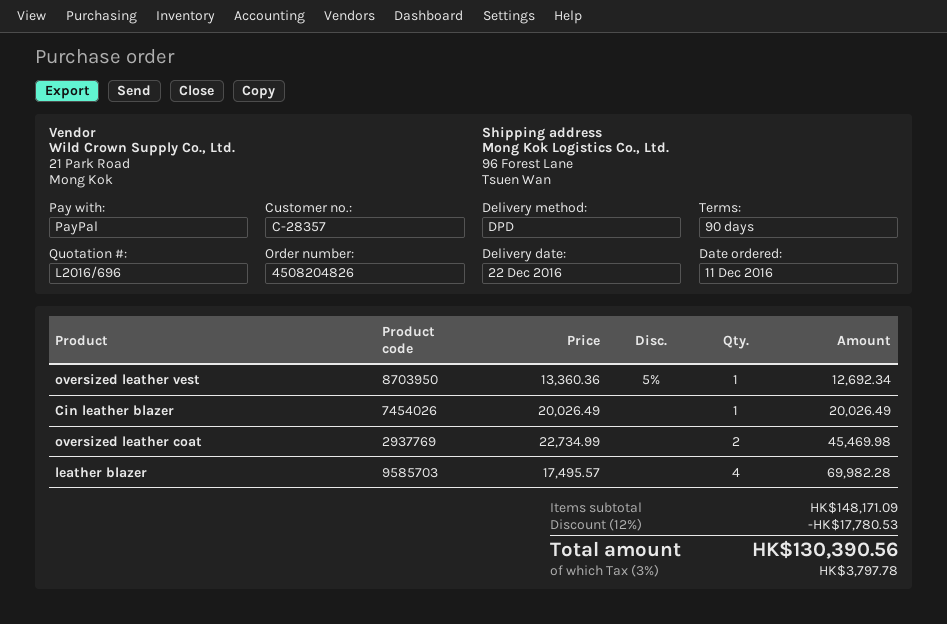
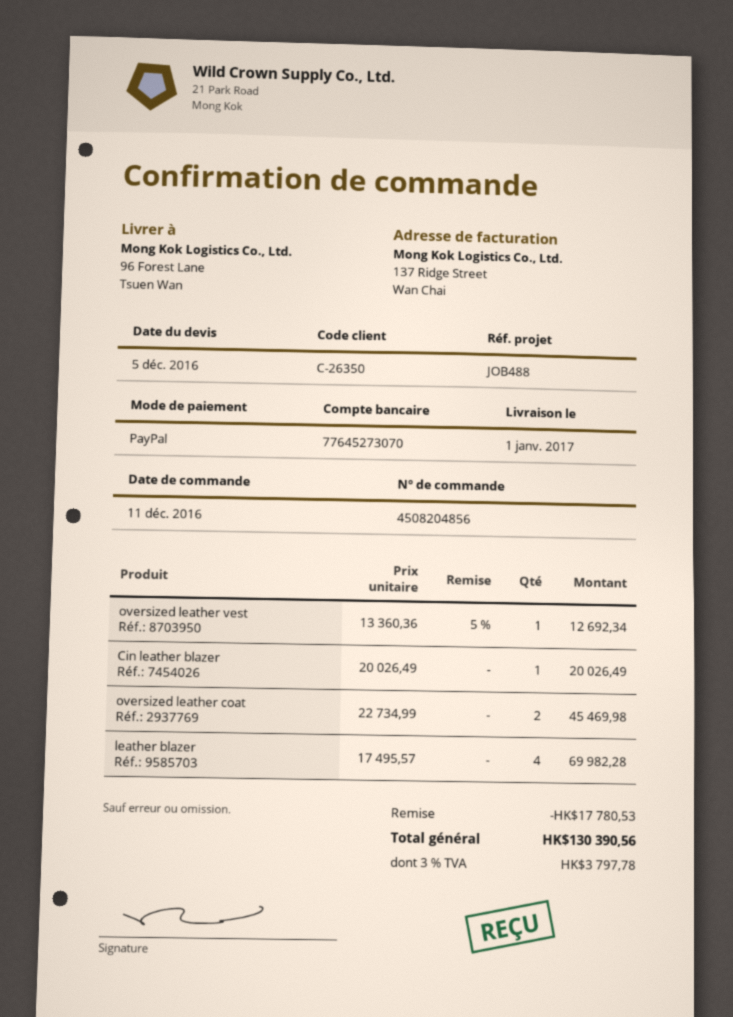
order number: 4508204826 -> 4508204856
delivery date: 2016-12-22 -> 2017-01-01
customer number: C-28357 -> C-26350

